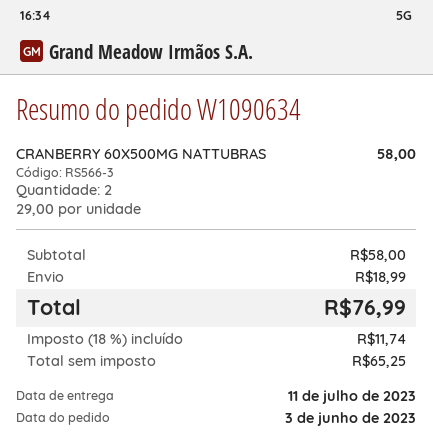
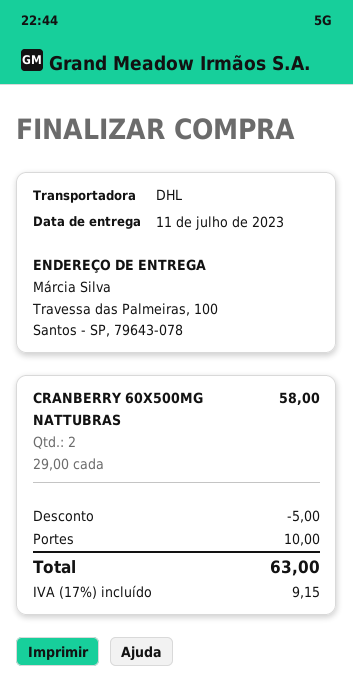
discount: none -> 5.00
shipping: 18.99 -> 10.00
tax: 18% = 11.74 -> 17% = 9.15
total: 76.99 -> 63.00

